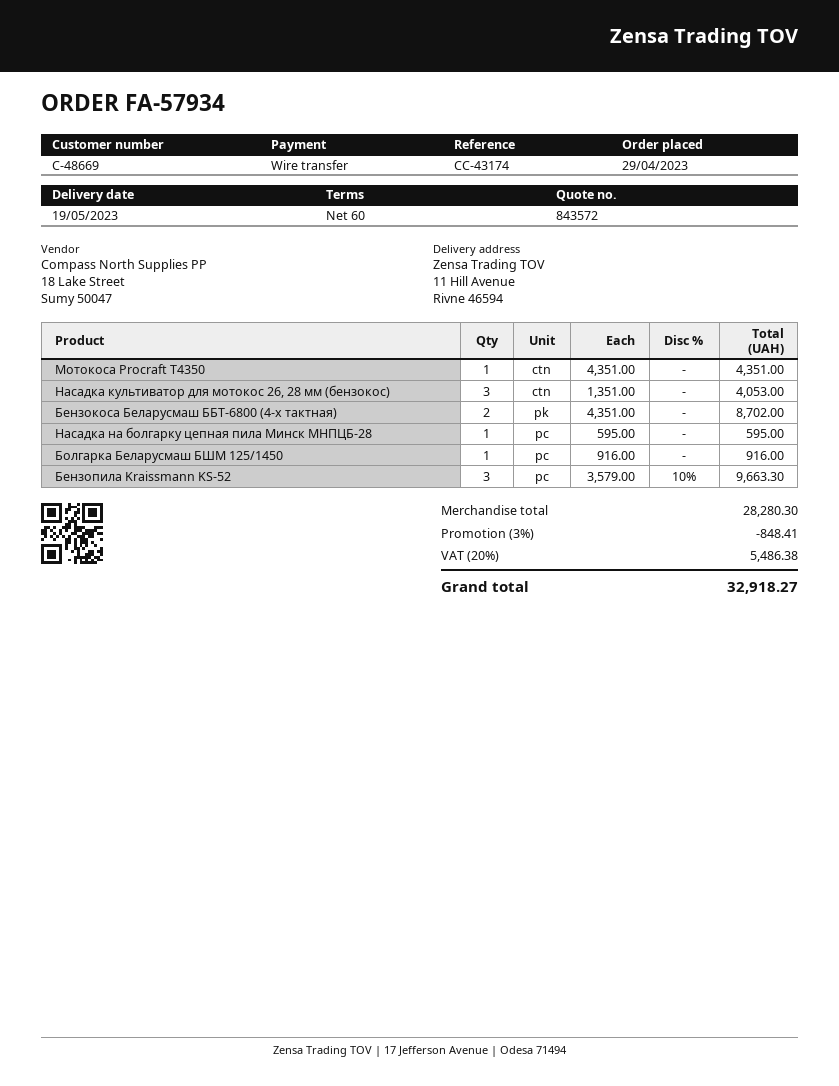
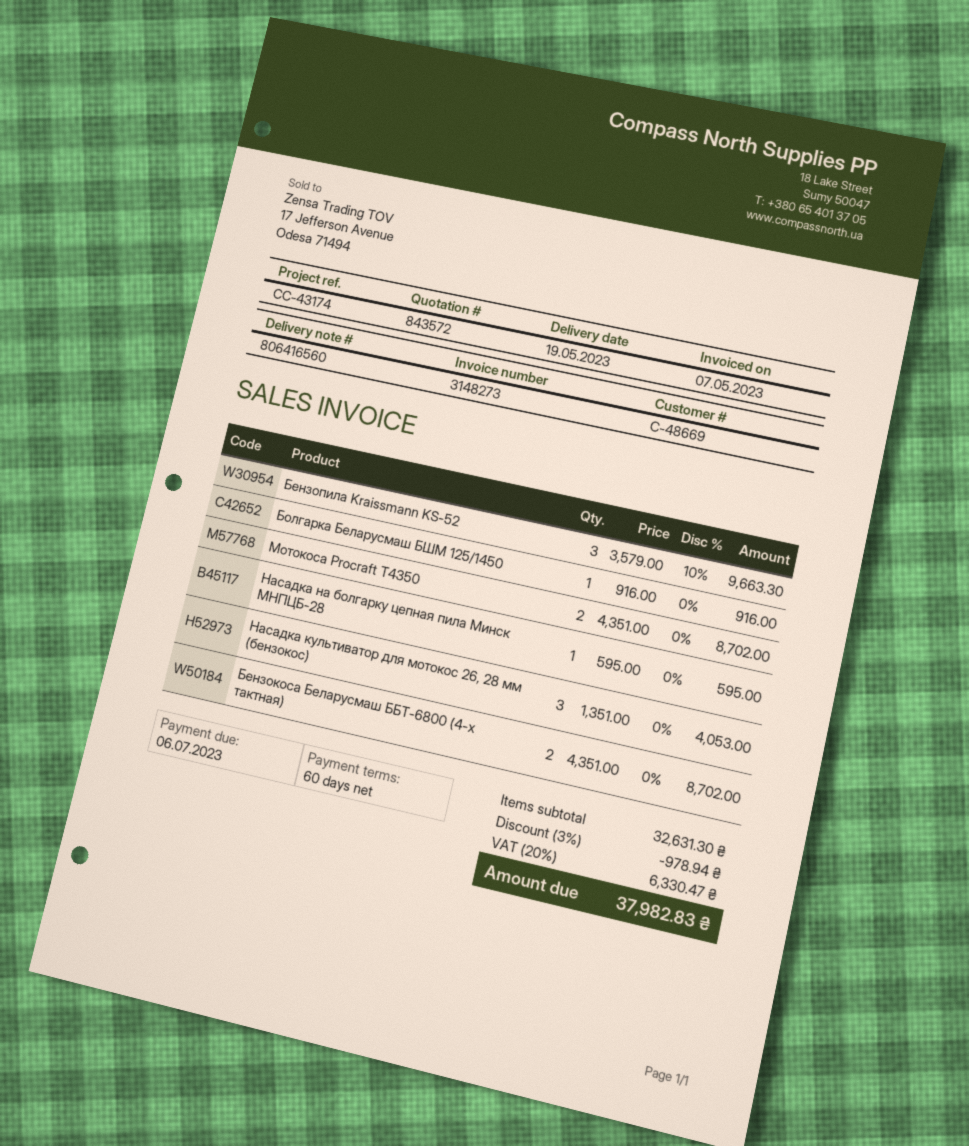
Мотокоса Procraft Т4350: 1 x 4351.00 = 4351.00 -> 2 x 4351.00 = 8702.00
subtotal: 28280.30 -> 32631.30
discount: 3% = 848.41 -> 3% = 978.94
tax: 20% = 5486.38 -> 20% = 6330.47
total: 32918.27 -> 37982.83

